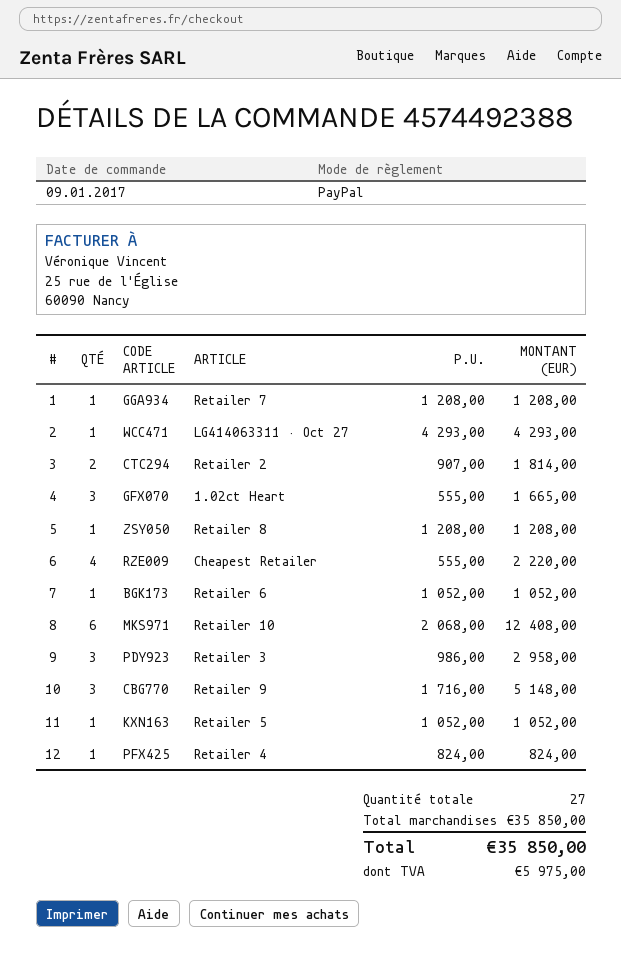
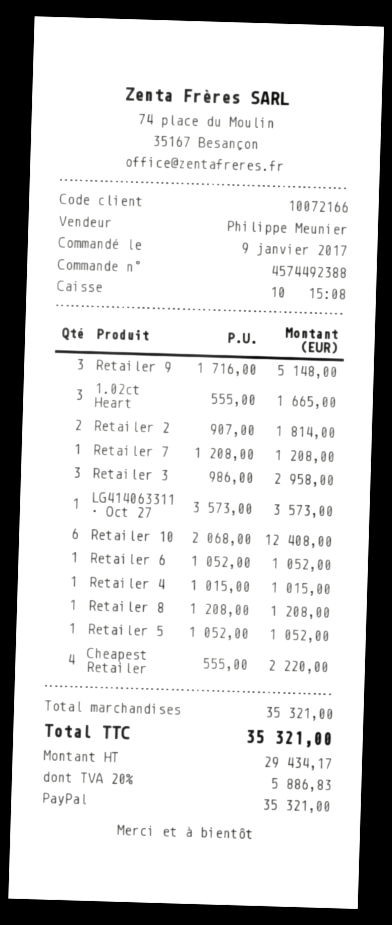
LG414063311 · Oct 27: 1 x 4293.00 = 4293.00 -> 1 x 3573.00 = 3573.00
Retailer 4: 1 x 824.00 = 824.00 -> 1 x 1015.00 = 1015.00
subtotal: 35850.00 -> 35321.00
tax: 5975.00 -> 5886.83
total: 35850.00 -> 35321.00

